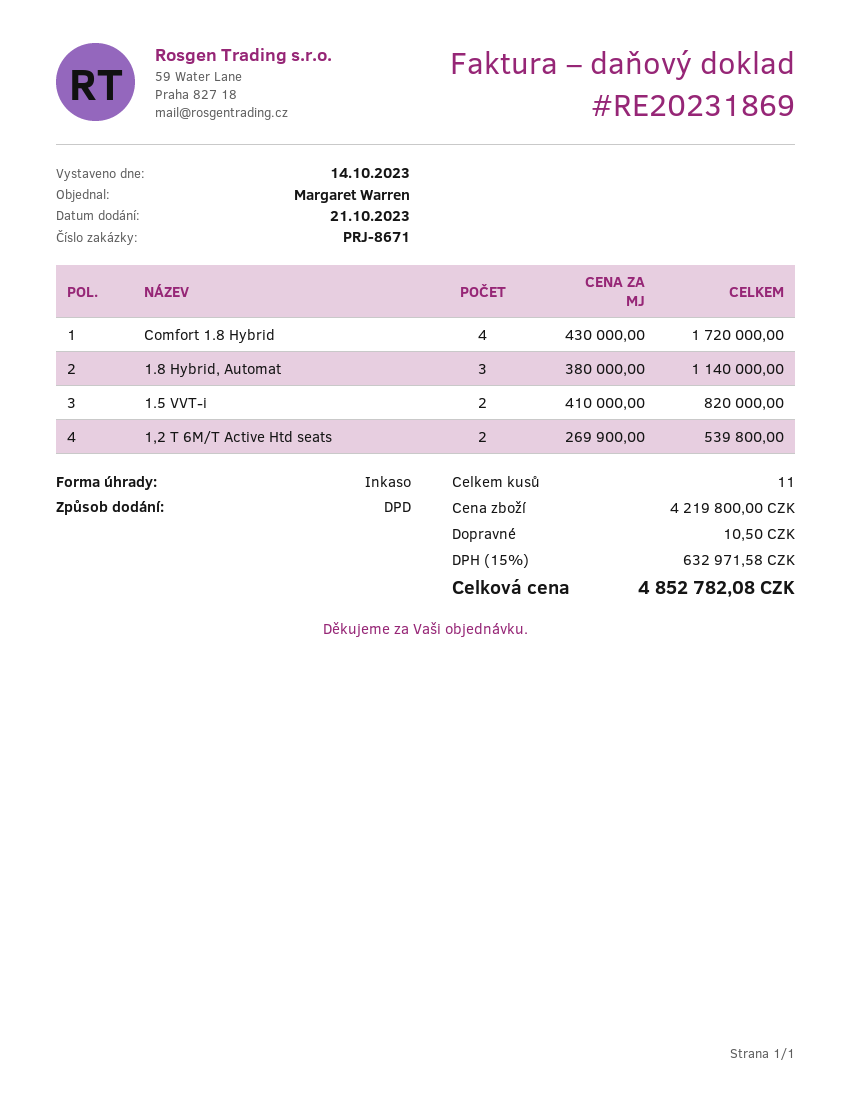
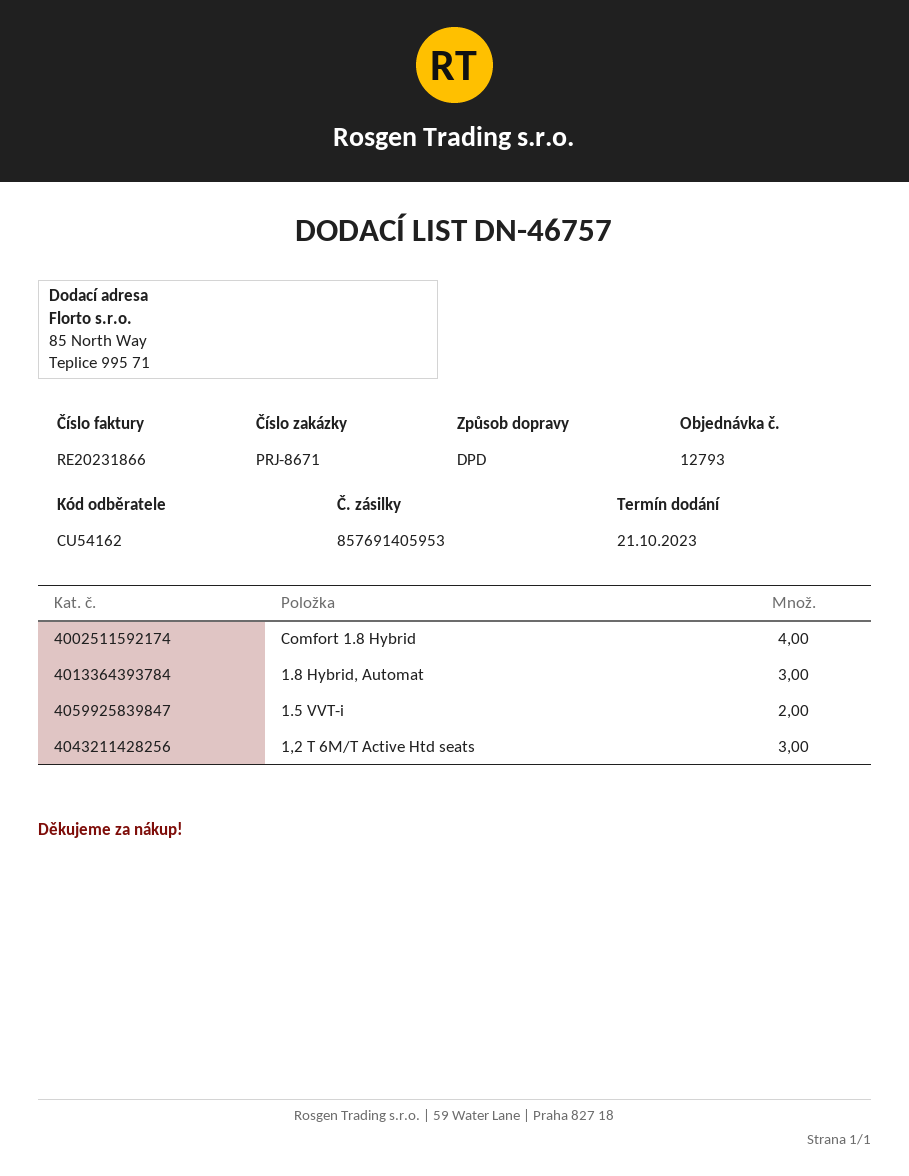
invoice number: RE20231869 -> RE20231866
1,2 T 6M/T Active Htd seats: 2 -> 3

